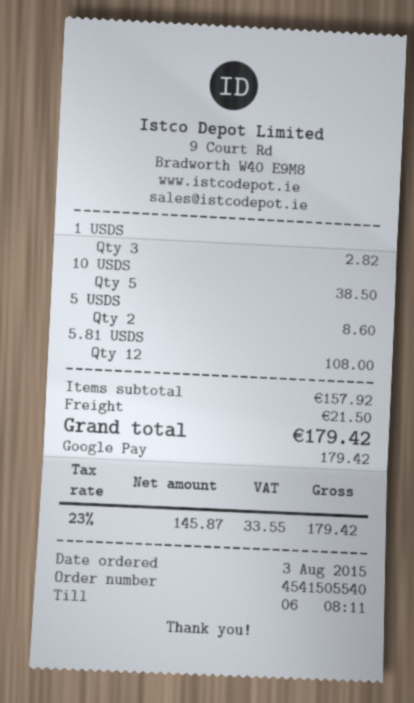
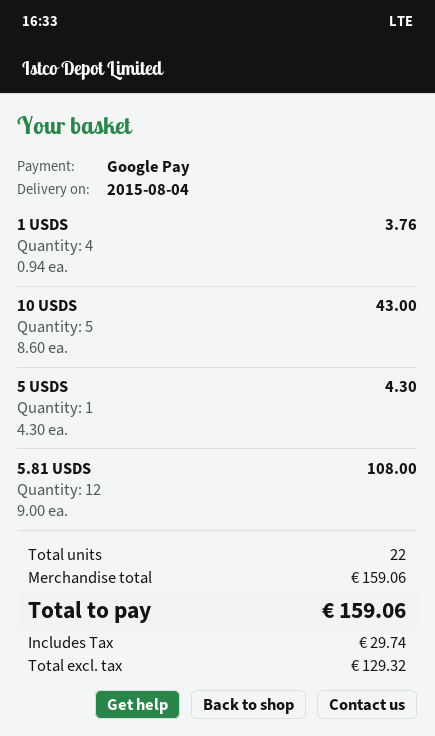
1 USDS: 3 for 2.82 -> 4 for 3.76
10 USDS: 5 for 38.50 -> 5 for 43.00
5 USDS: 2 for 8.60 -> 1 for 4.30
subtotal: 157.92 -> 159.06
shipping: 21.50 -> none
net: 145.87 -> 129.32
tax: 33.55 -> 29.74
total: 179.42 -> 159.06

